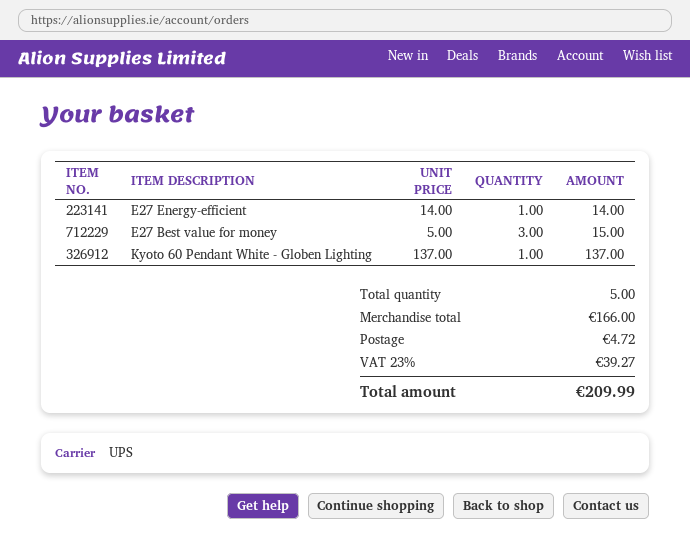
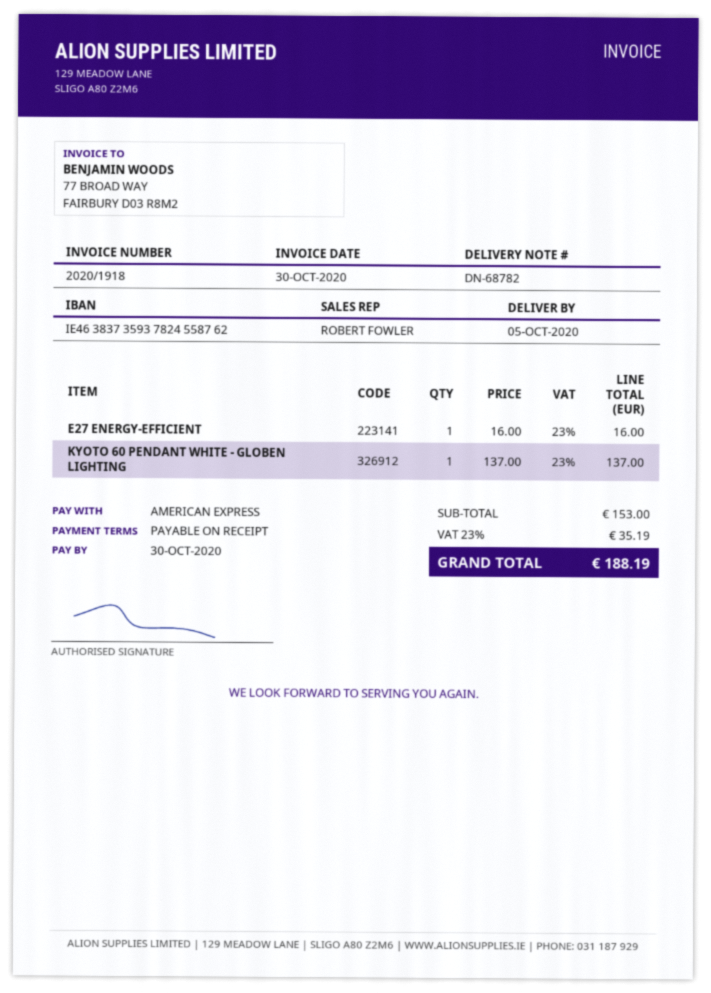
E27 Energy-efficient: 1 x 14.00 = 14.00 -> 1 x 16.00 = 16.00
E27 Best value for money: 3 x 5.00 = 15.00 -> none
subtotal: 166.00 -> 153.00
shipping: 4.72 -> none
tax: 23% = 39.27 -> 23% = 35.19
total: 209.99 -> 188.19

